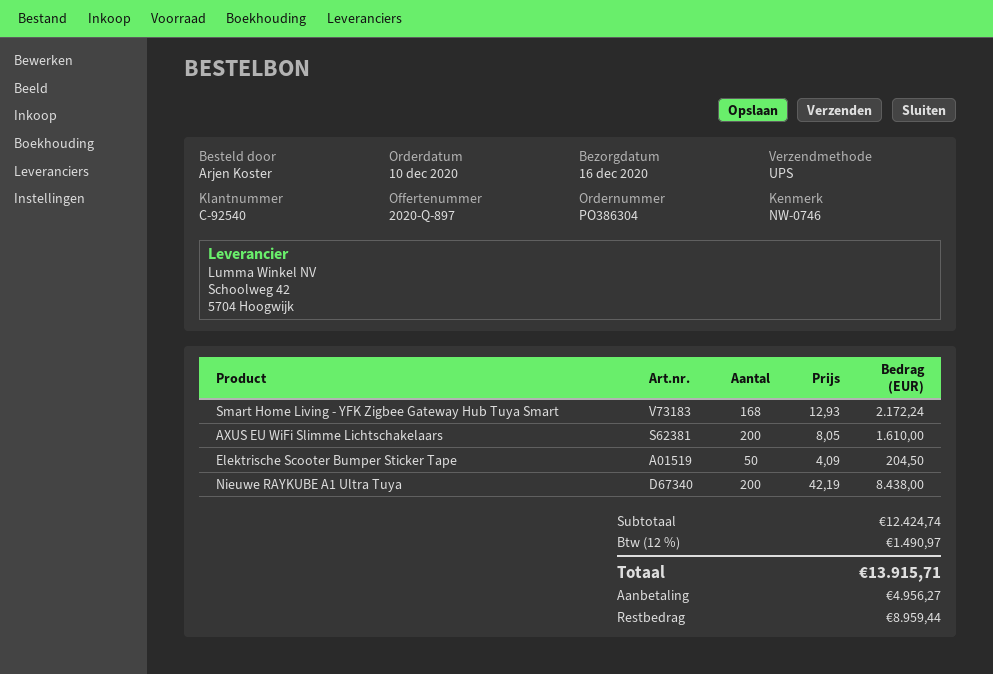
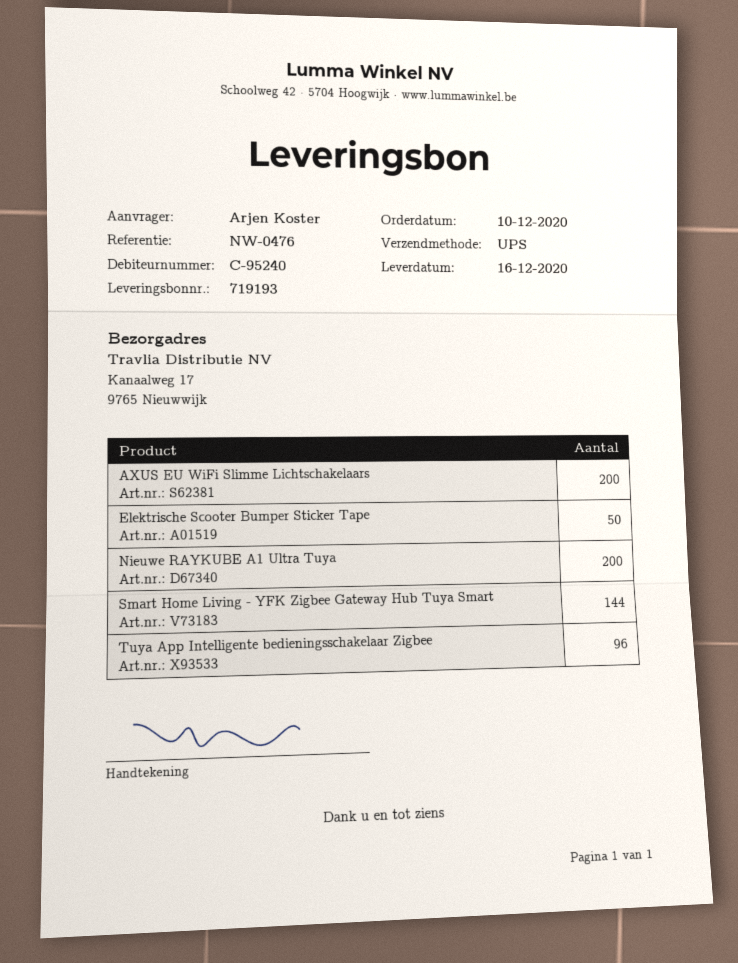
customer number: C-92540 -> C-95240
reference: NW-0746 -> NW-0476
Smart Home Living - YFK Zigbee Gateway Hub Tuya Smart: 168 -> 144
Tuya App Intelligente bedieningsschakelaar Zigbee: none -> 96

